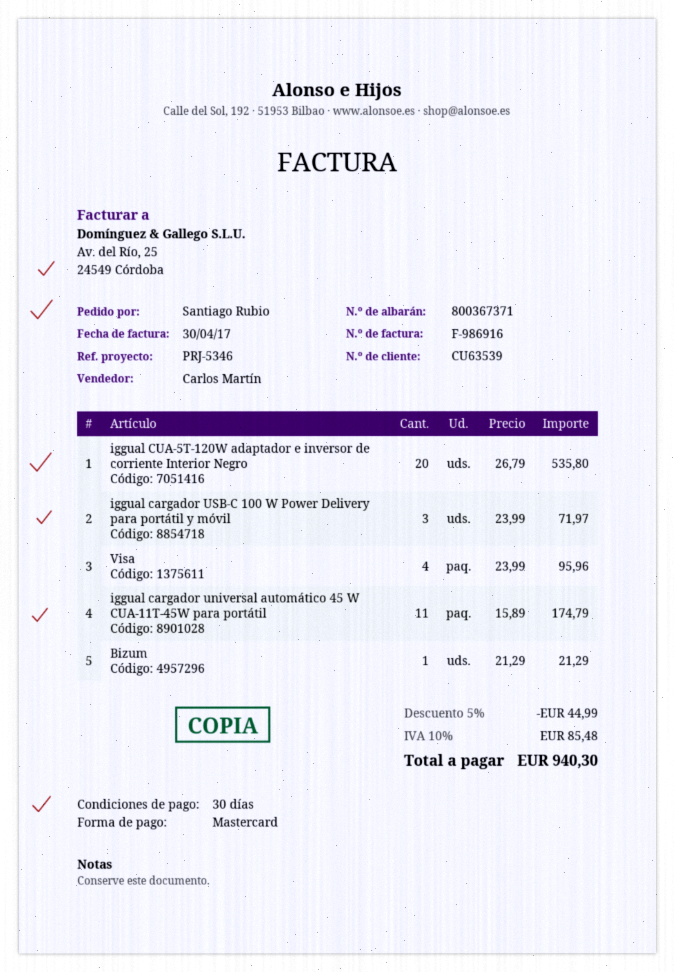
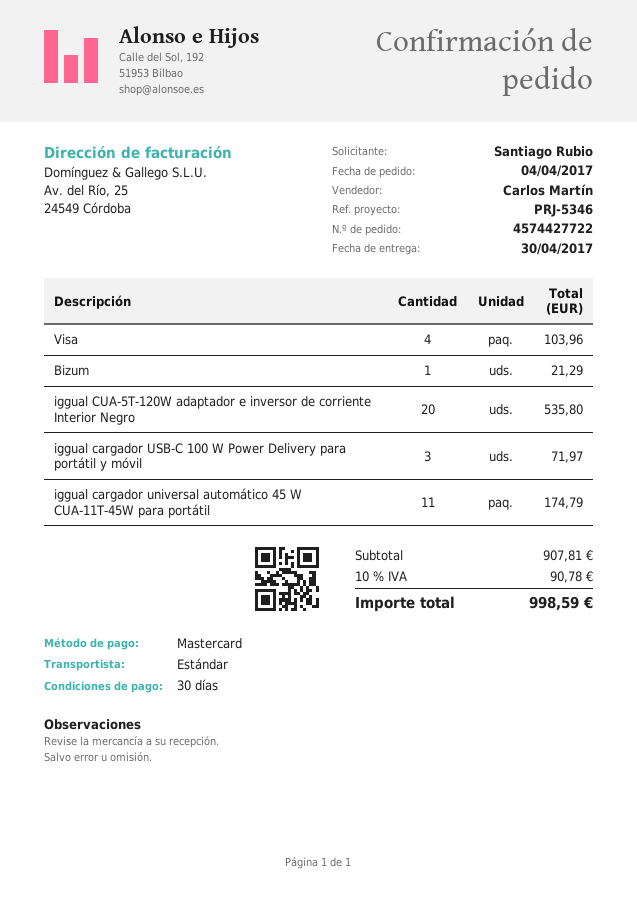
Visa: 4 for 95.96 -> 4 for 103.96
discount: 5% = 44.99 -> none
tax: 10% = 85.48 -> 10% = 90.78
total: 940.30 -> 998.59

